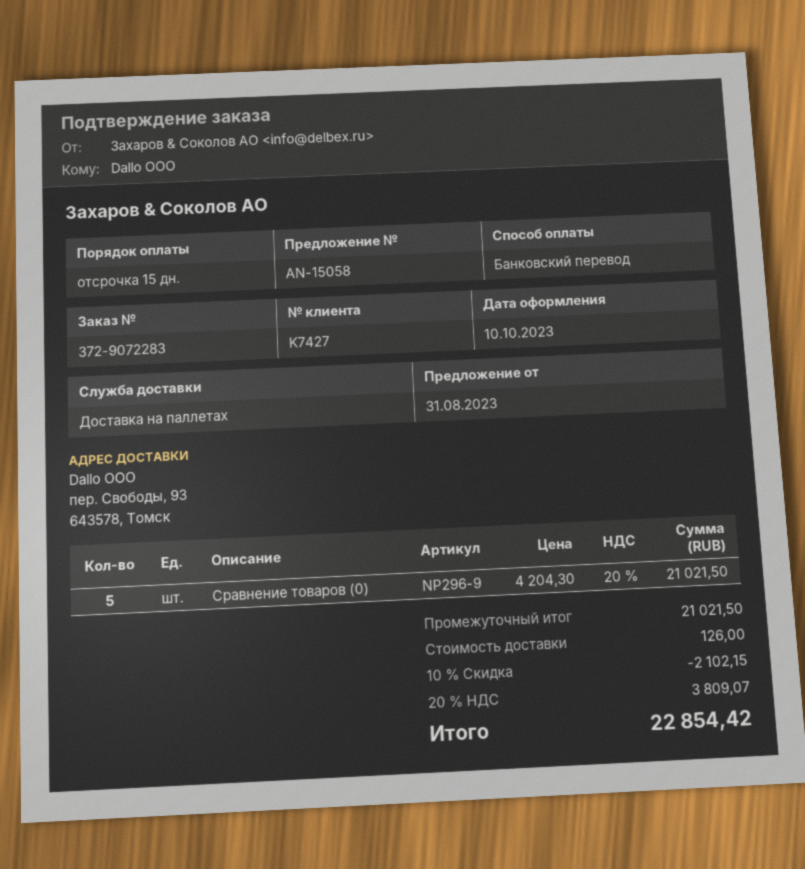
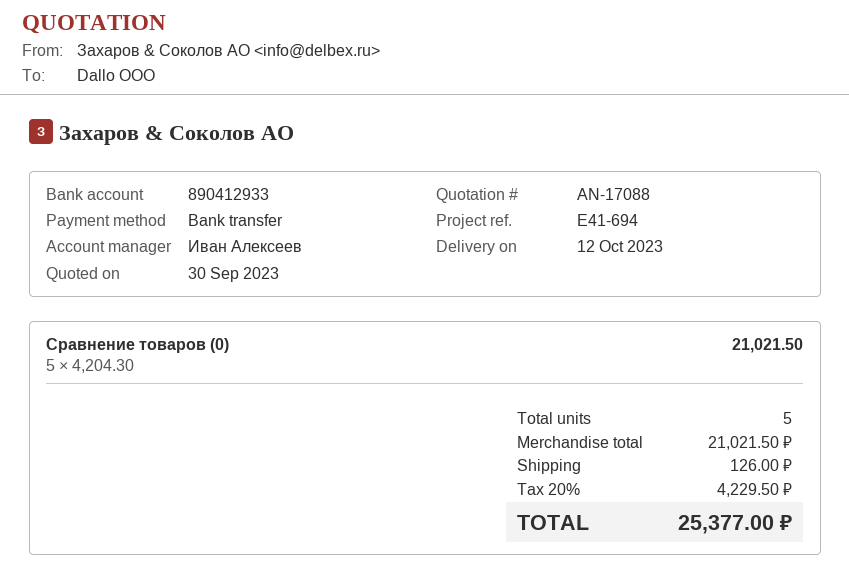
quote number: AN-15058 -> AN-17088
quote date: 2023-08-31 -> 2023-09-30
discount: 10% = 2102.15 -> none
tax: 20% = 3809.07 -> 20% = 4229.50
total: 22854.42 -> 25377.00

